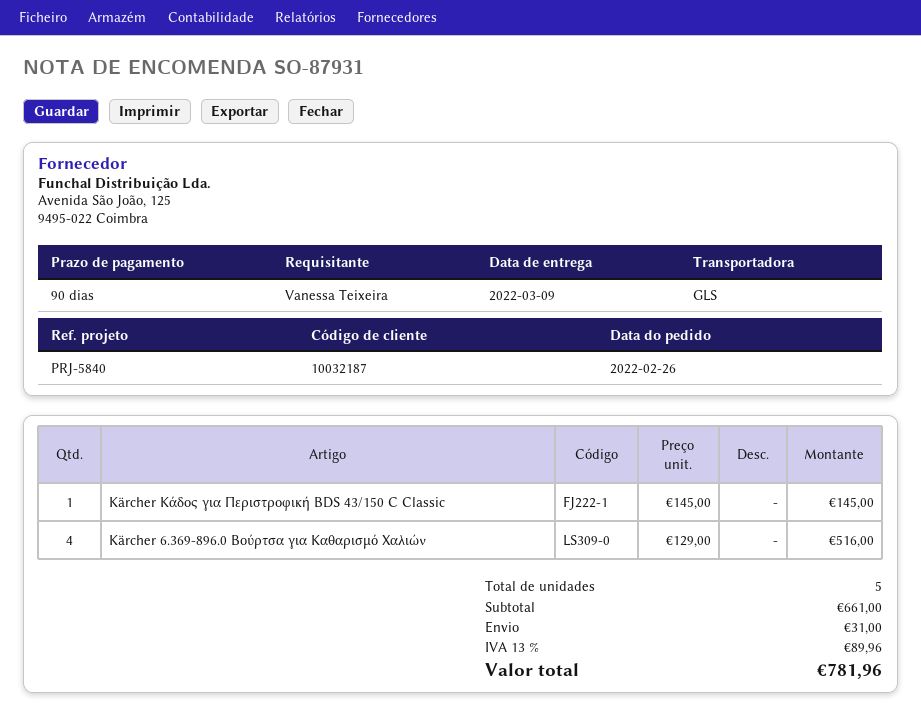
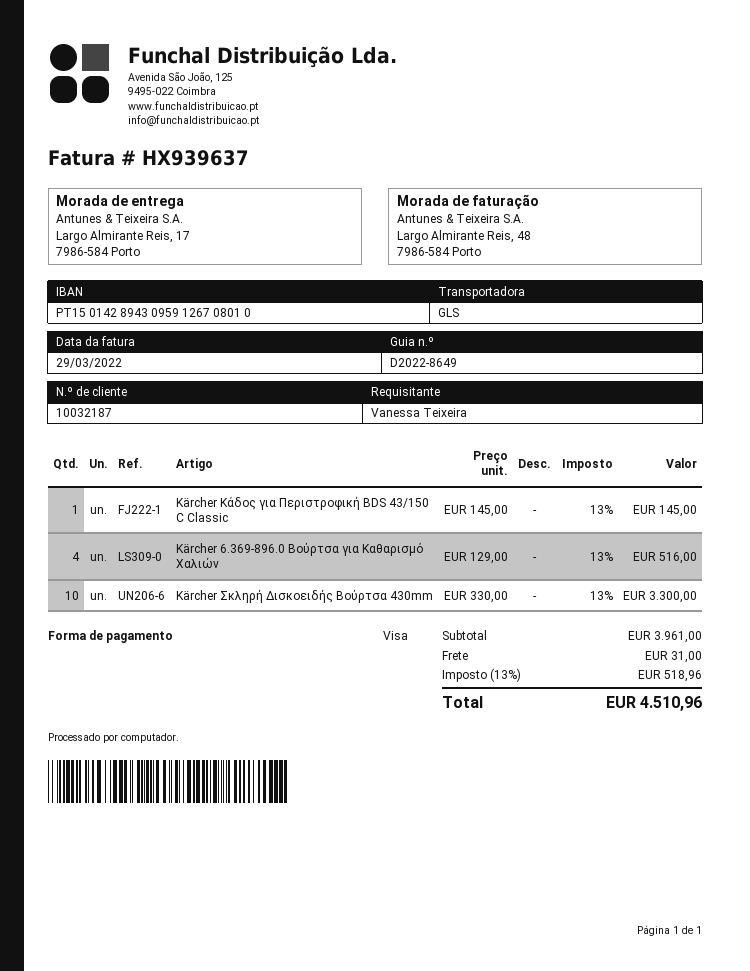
Kärcher Σκληρή Δισκοειδής Βούρτσα 430mm: none -> 10 x 330.00 = 3300.00
subtotal: 661.00 -> 3961.00
tax: 13% = 89.96 -> 13% = 518.96
total: 781.96 -> 4510.96

